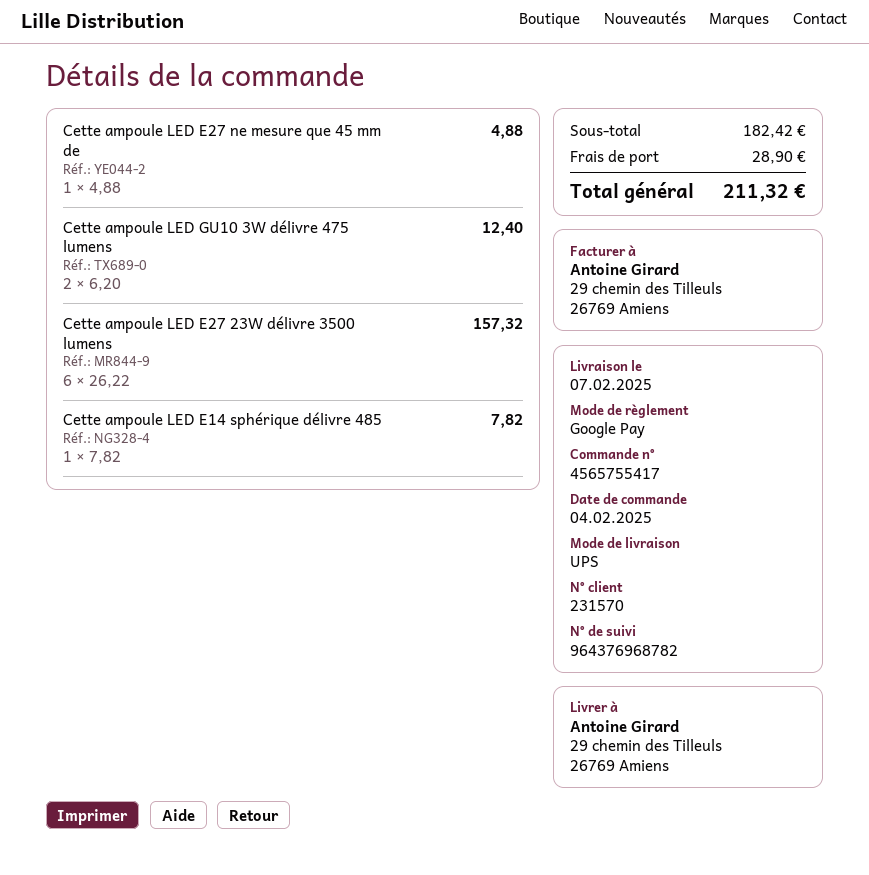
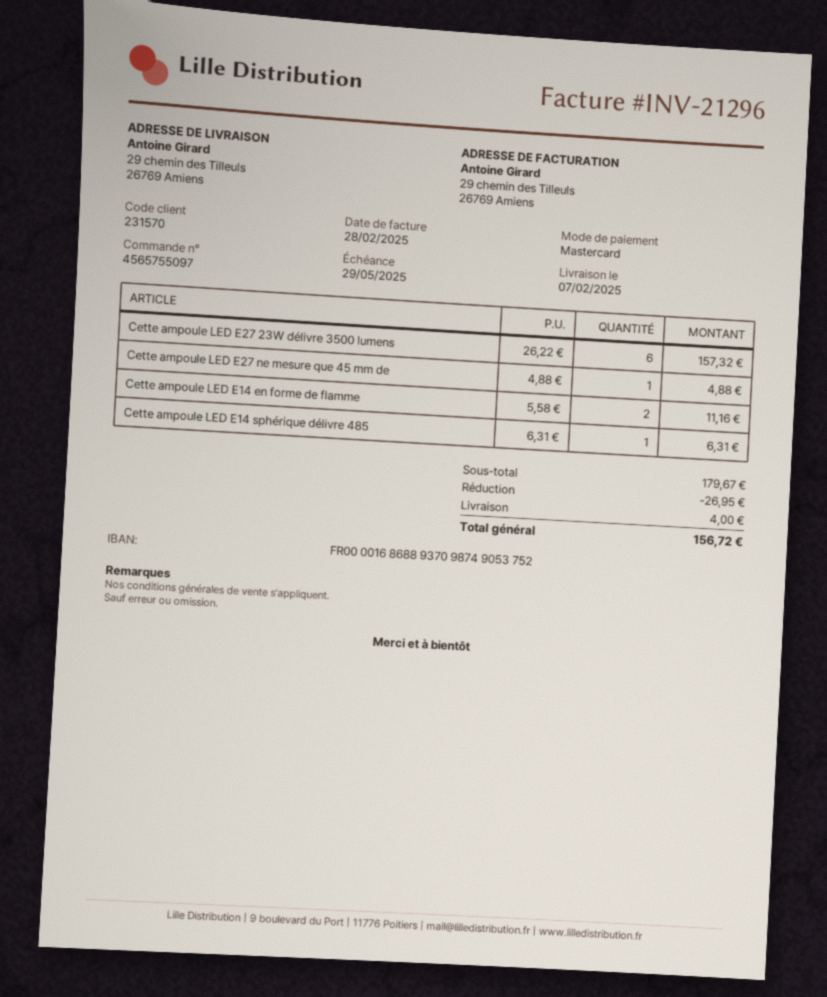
order number: 4565755417 -> 4565755097
payment method: Google Pay -> Mastercard
Cette ampoule LED GU10 3W délivre 475 lumens: 2 x 6.20 = 12.40 -> none
Cette ampoule LED E14 sphérique délivre 485: 1 x 7.82 = 7.82 -> 1 x 6.31 = 6.31
Cette ampoule LED E14 en forme de flamme: none -> 2 x 5.58 = 11.16
subtotal: 182.42 -> 179.67
discount: none -> 26.95
shipping: 28.90 -> 4.00
total: 211.32 -> 156.72

